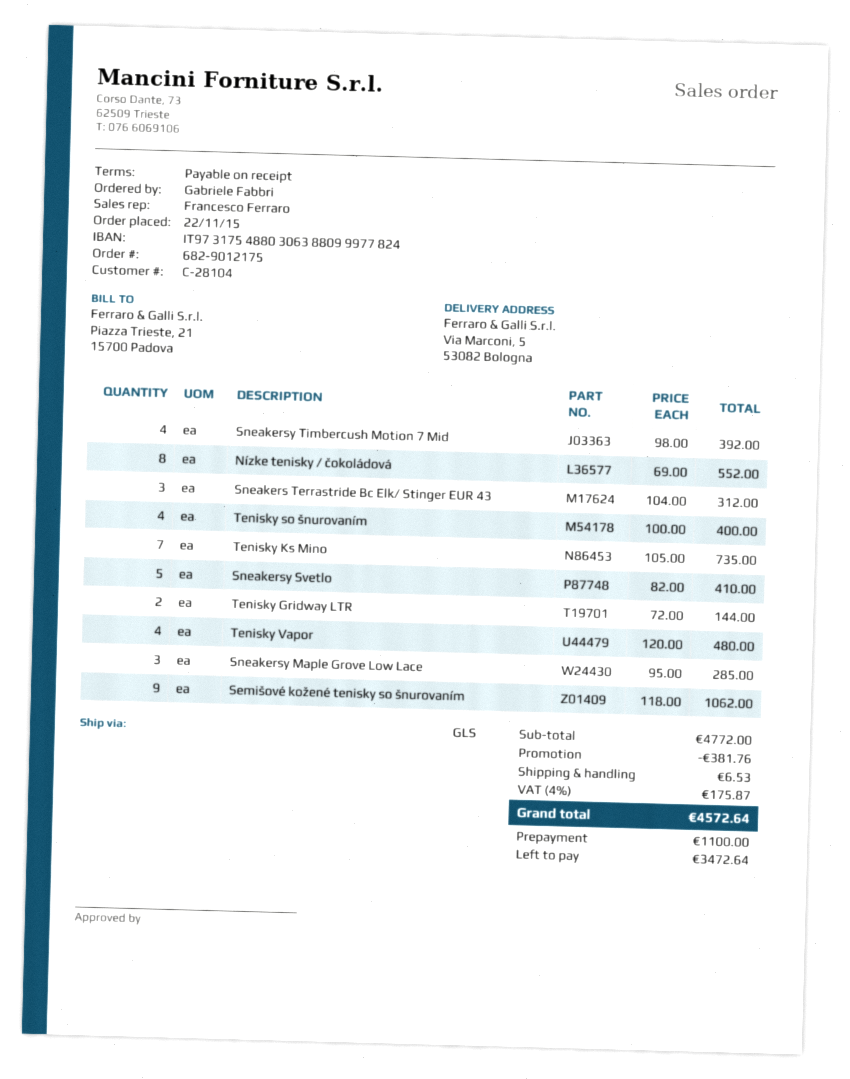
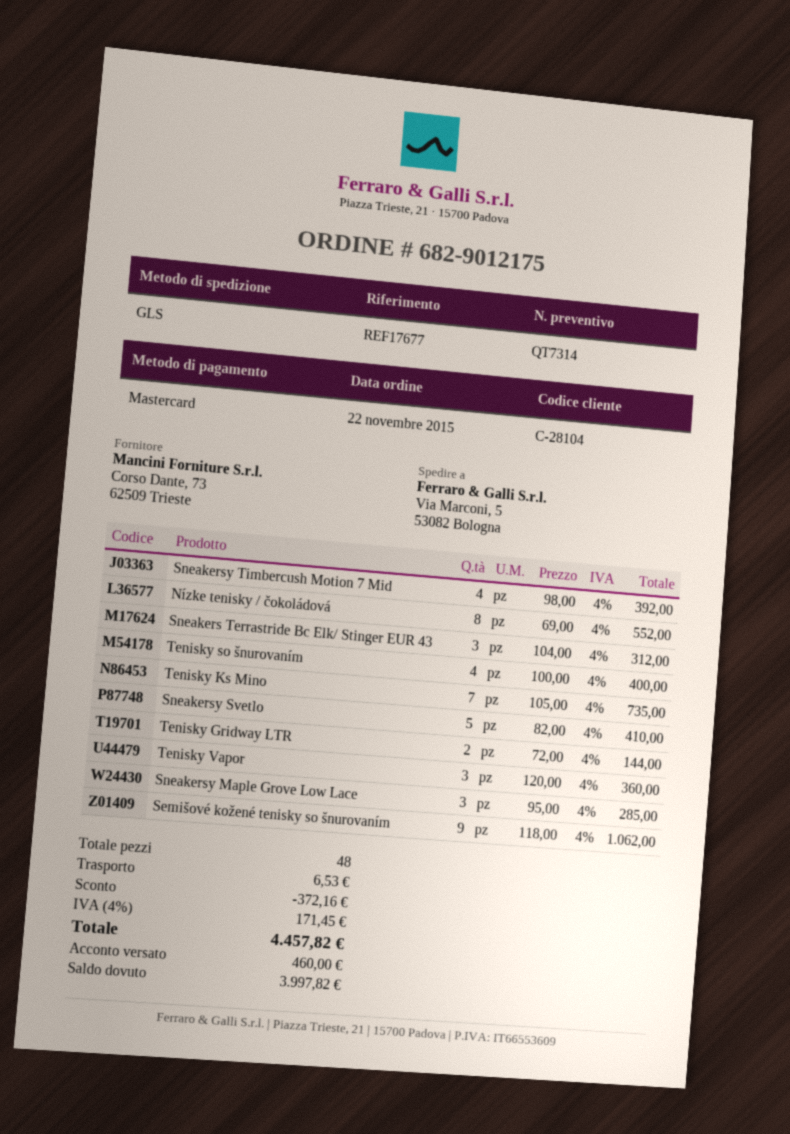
Tenisky Vapor: 4 x 120.00 = 480.00 -> 3 x 120.00 = 360.00
discount: 381.76 -> 372.16
tax: 4% = 175.87 -> 4% = 171.45
total: 4572.64 -> 4457.82
deposit: 1100.00 -> 460.00
balance: 3472.64 -> 3997.82

